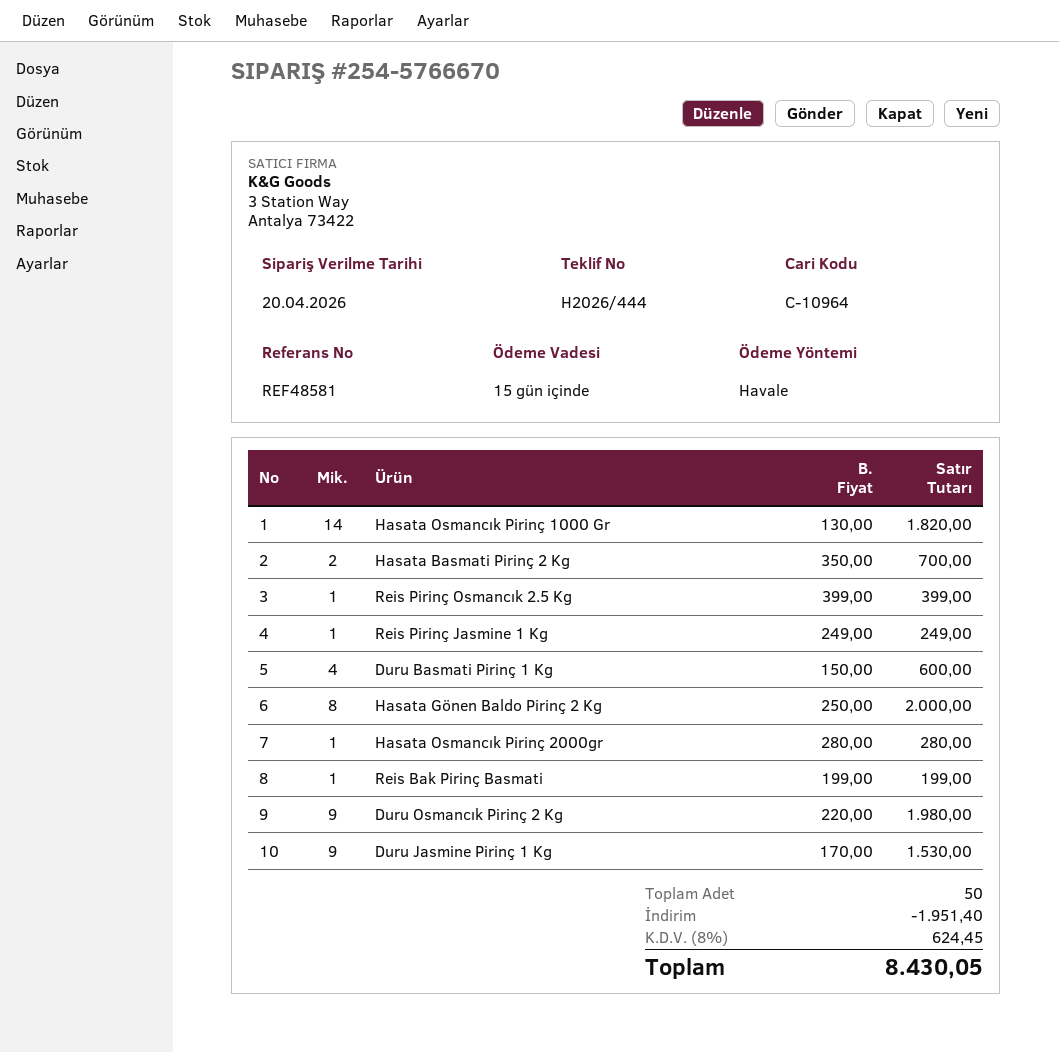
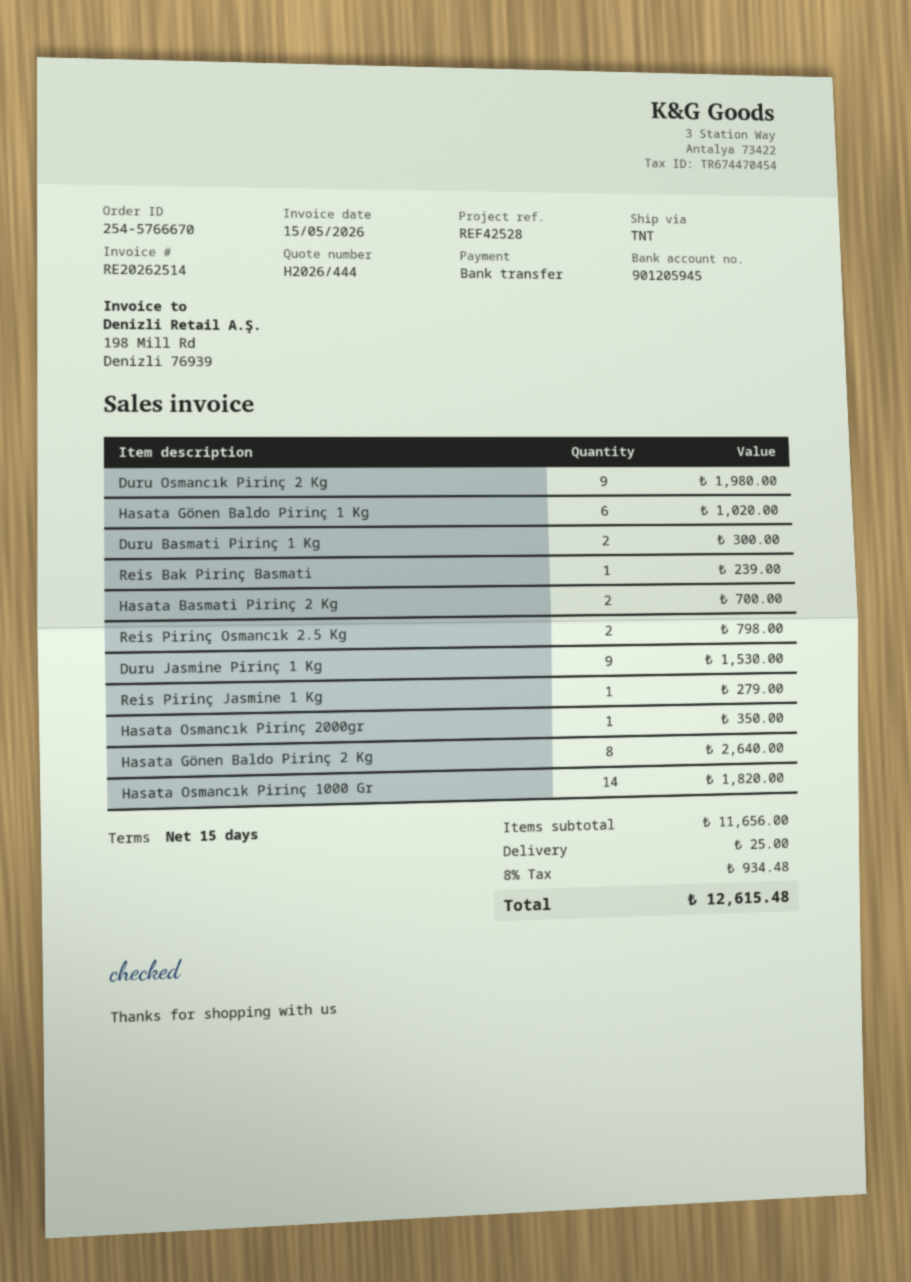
reference: REF48581 -> REF42528
Reis Pirinç Osmancık 2.5 Kg: 1 for 399.00 -> 2 for 798.00
Reis Pirinç Jasmine 1 Kg: 1 for 249.00 -> 1 for 279.00
Duru Basmati Pirinç 1 Kg: 4 for 600.00 -> 2 for 300.00
Hasata Gönen Baldo Pirinç 2 Kg: 8 for 2000.00 -> 8 for 2640.00
Hasata Osmancık Pirinç 2000gr: 1 for 280.00 -> 1 for 350.00
Reis Bak Pirinç Basmati: 1 for 199.00 -> 1 for 239.00
Hasata Gönen Baldo Pirinç 1 Kg: none -> 6 for 1020.00
discount: 1951.40 -> none
shipping: none -> 25.00
tax: 8% = 624.45 -> 8% = 934.48
total: 8430.05 -> 12615.48

